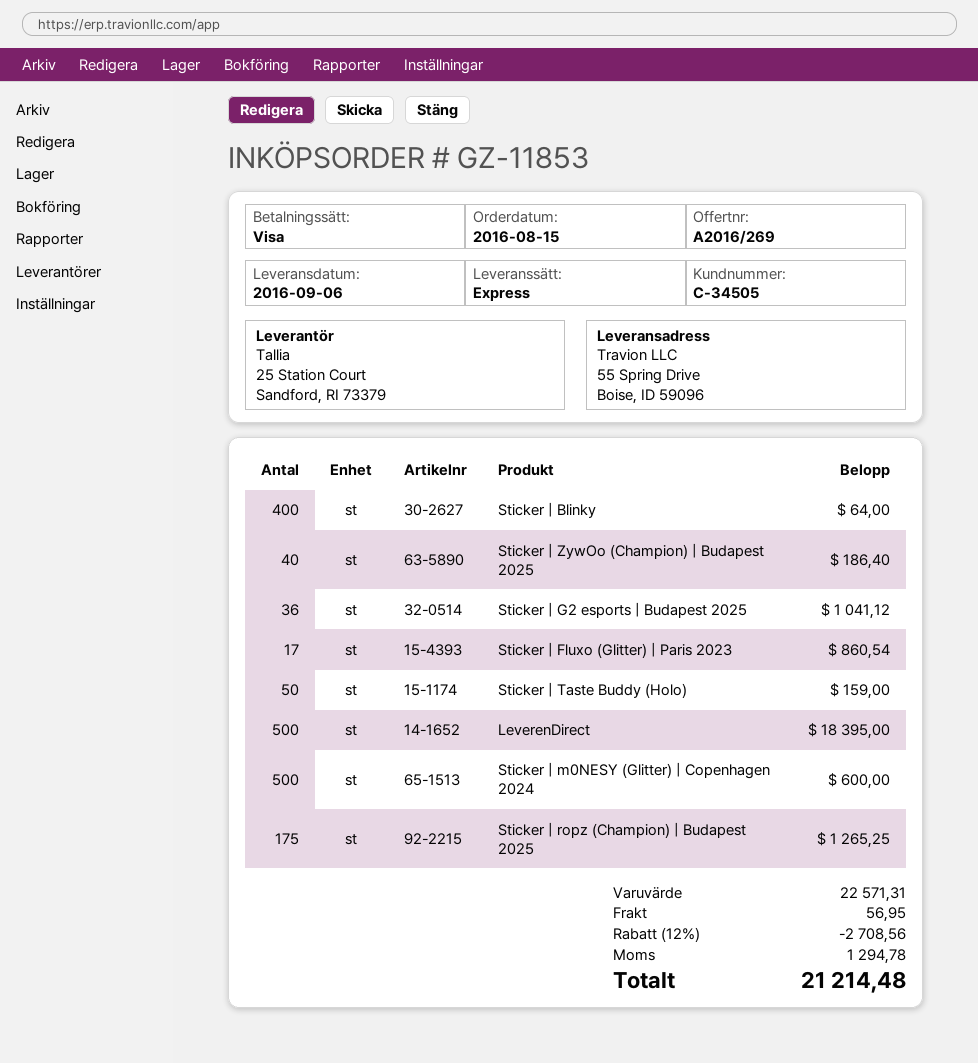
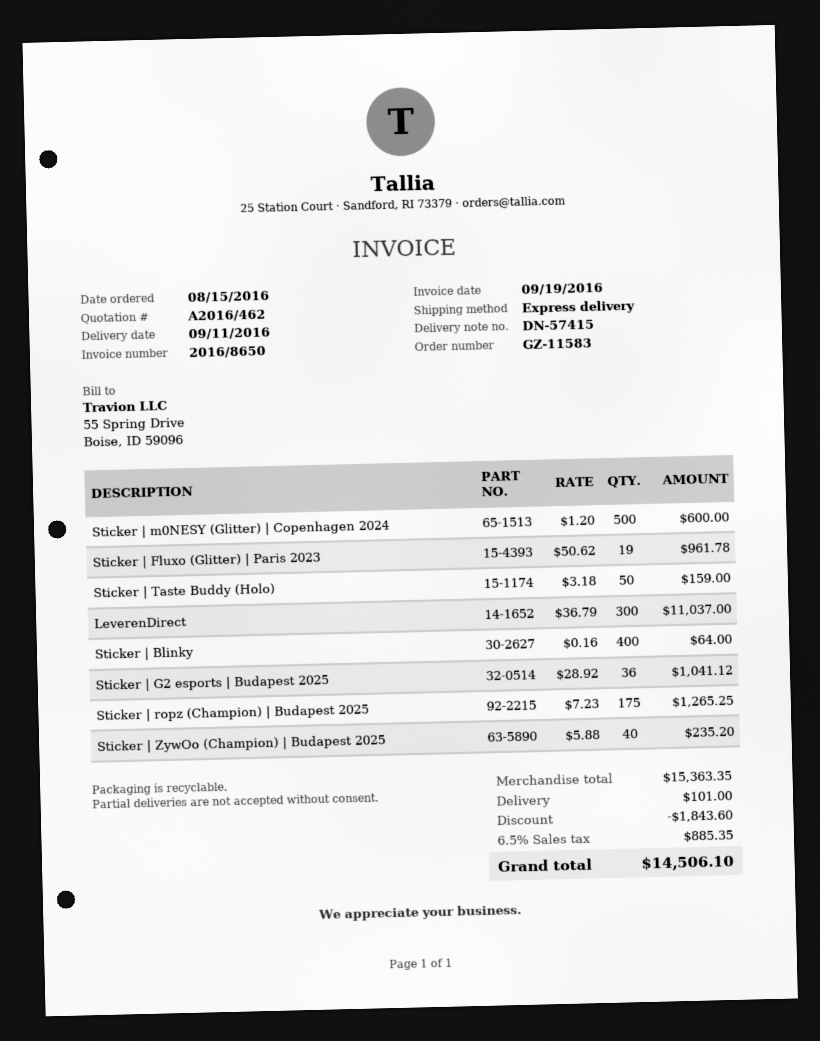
quote number: A2016/269 -> A2016/462
order number: GZ-11853 -> GZ-11583
delivery date: 2016-09-06 -> 2016-09-11
Sticker | ZywOo (Champion) | Budapest 2025: 40 for 186.40 -> 40 for 235.20
Sticker | Fluxo (Glitter) | Paris 2023: 17 for 860.54 -> 19 for 961.78
LeverenDirect: 500 for 18395.00 -> 300 for 11037.00
subtotal: 22571.31 -> 15363.35
discount: 2708.56 -> 1843.60
shipping: 56.95 -> 101.00
tax: 1294.78 -> 885.35
total: 21214.48 -> 14506.10

